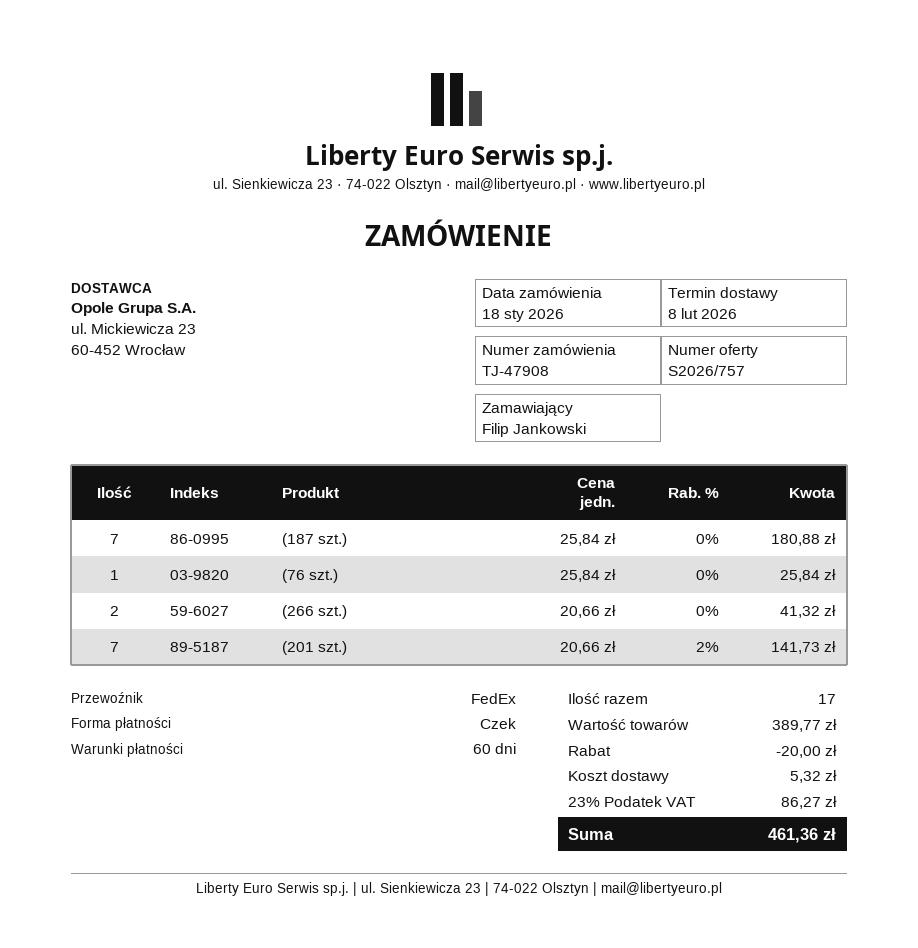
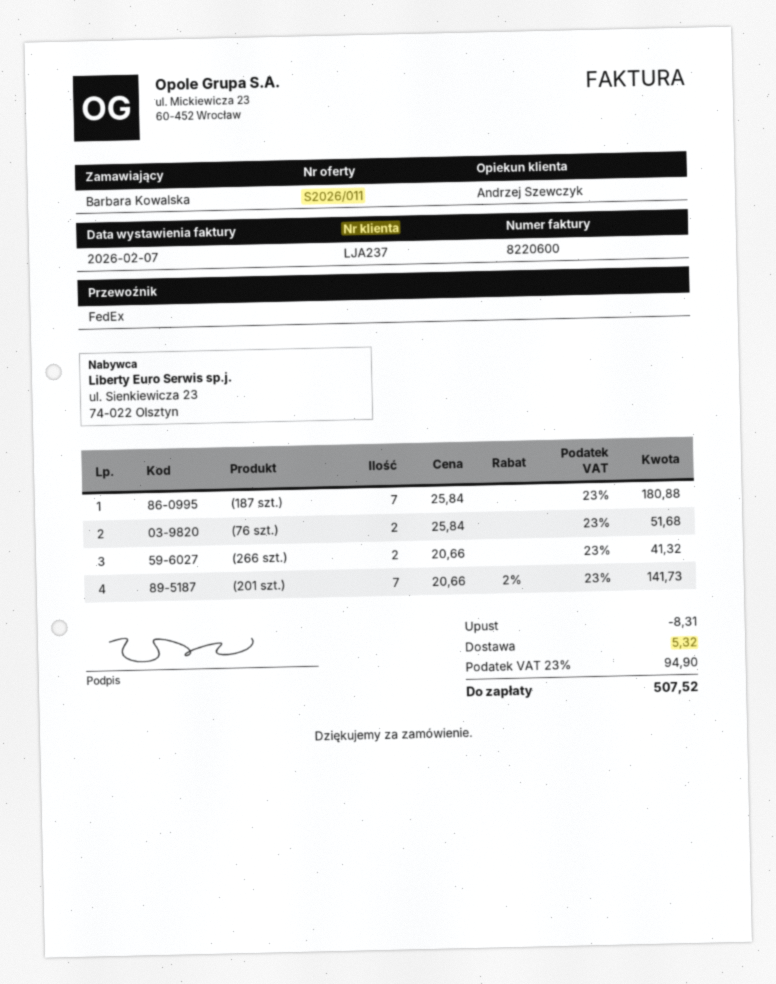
quote number: S2026/757 -> S2026/011
ordered by: Filip Jankowski -> Barbara Kowalska
(76 szt.): 1 x 25.84 = 25.84 -> 2 x 25.84 = 51.68
discount: 20.00 -> 8.31
tax: 23% = 86.27 -> 23% = 94.90
total: 461.36 -> 507.52

